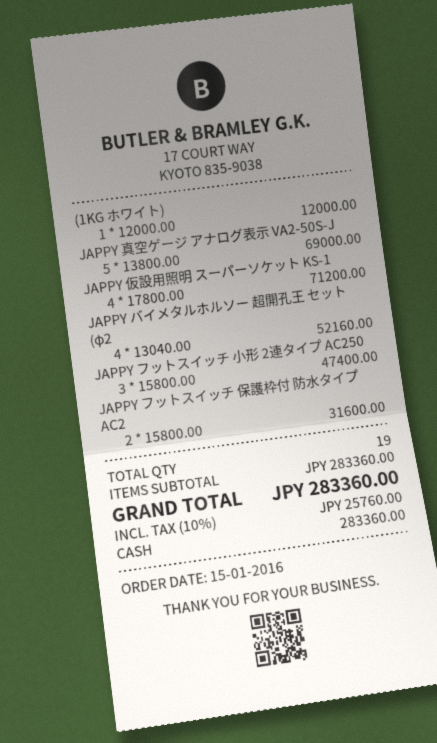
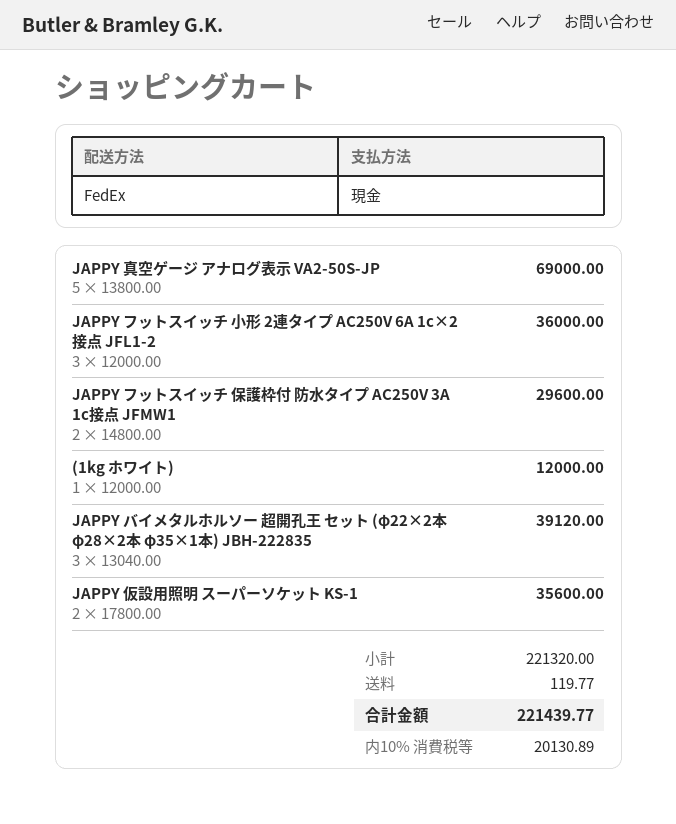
JAPPY 仮設用照明 スーパーソケット KS-1: 4 x 17800.00 = 71200.00 -> 2 x 17800.00 = 35600.00
JAPPY バイメタルホルソー 超開孔王 セット (φ2: 4 x 13040.00 = 52160.00 -> 3 x 13040.00 = 39120.00
JAPPY フットスイッチ 小形 2連タイプ AC250: 3 x 15800.00 = 47400.00 -> 3 x 12000.00 = 36000.00
JAPPY フットスイッチ 保護枠付 防水タイプ AC2: 2 x 15800.00 = 31600.00 -> 2 x 14800.00 = 29600.00
subtotal: 283360.00 -> 221320.00
shipping: none -> 119.77
tax: 10% = 25760.00 -> 10% = 20130.89
total: 283360.00 -> 221439.77

